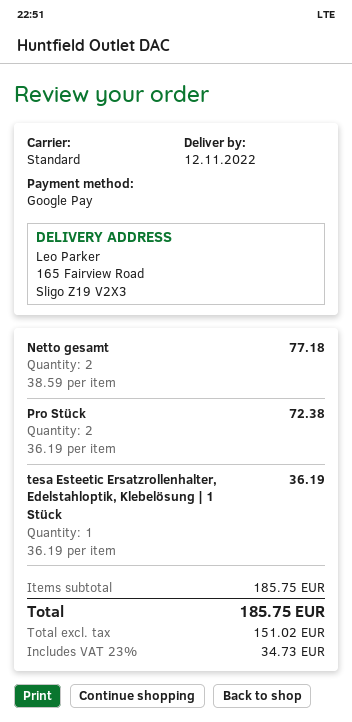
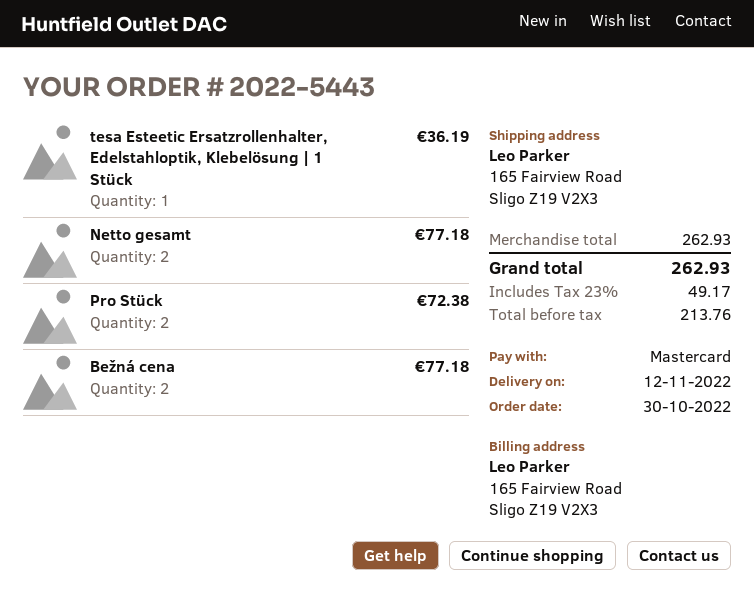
payment method: Google Pay -> Mastercard
Bežná cena: none -> 2 for 77.18
subtotal: 185.75 -> 262.93
net: 151.02 -> 213.76
tax: 23% = 34.73 -> 23% = 49.17
total: 185.75 -> 262.93

